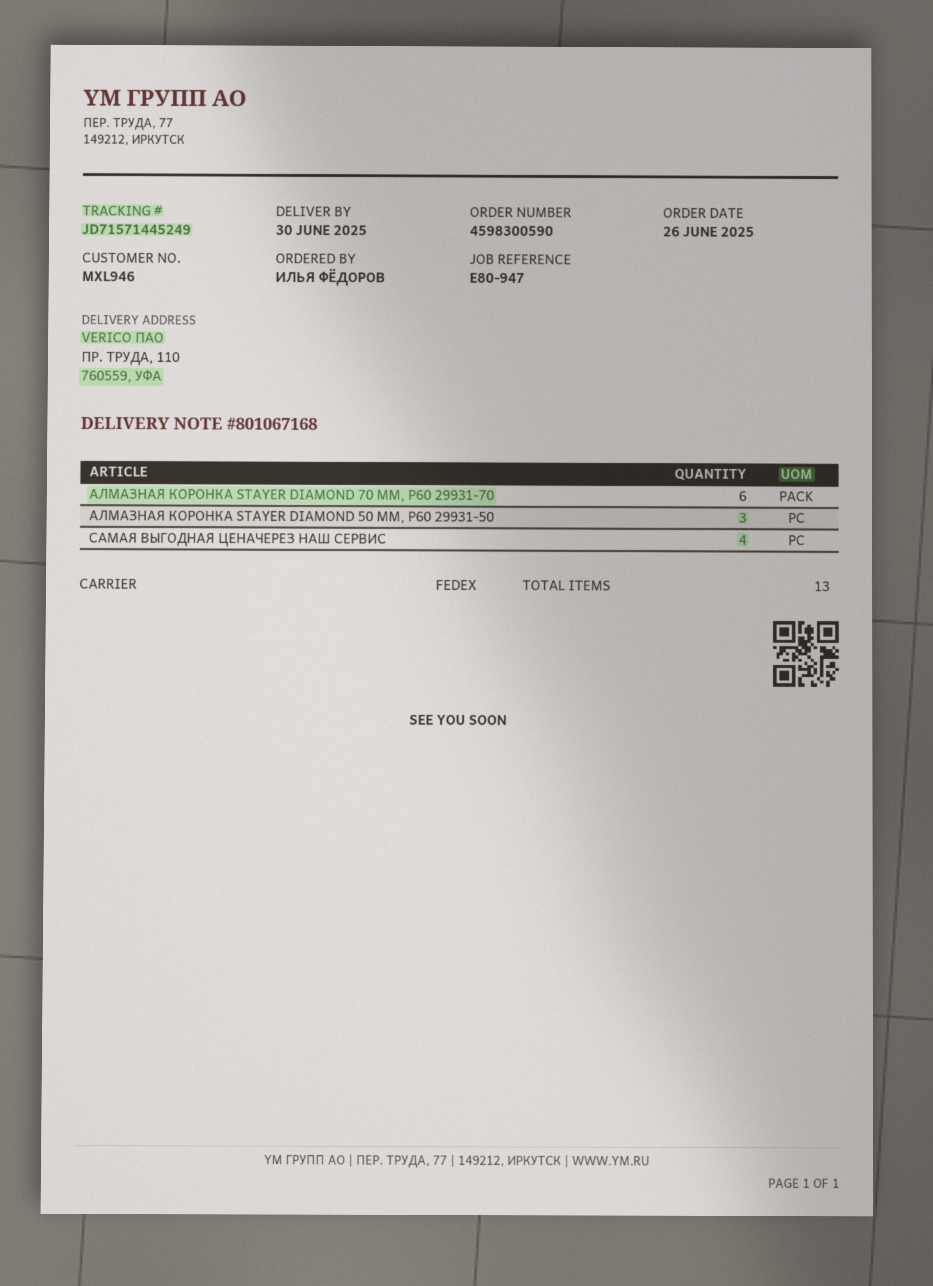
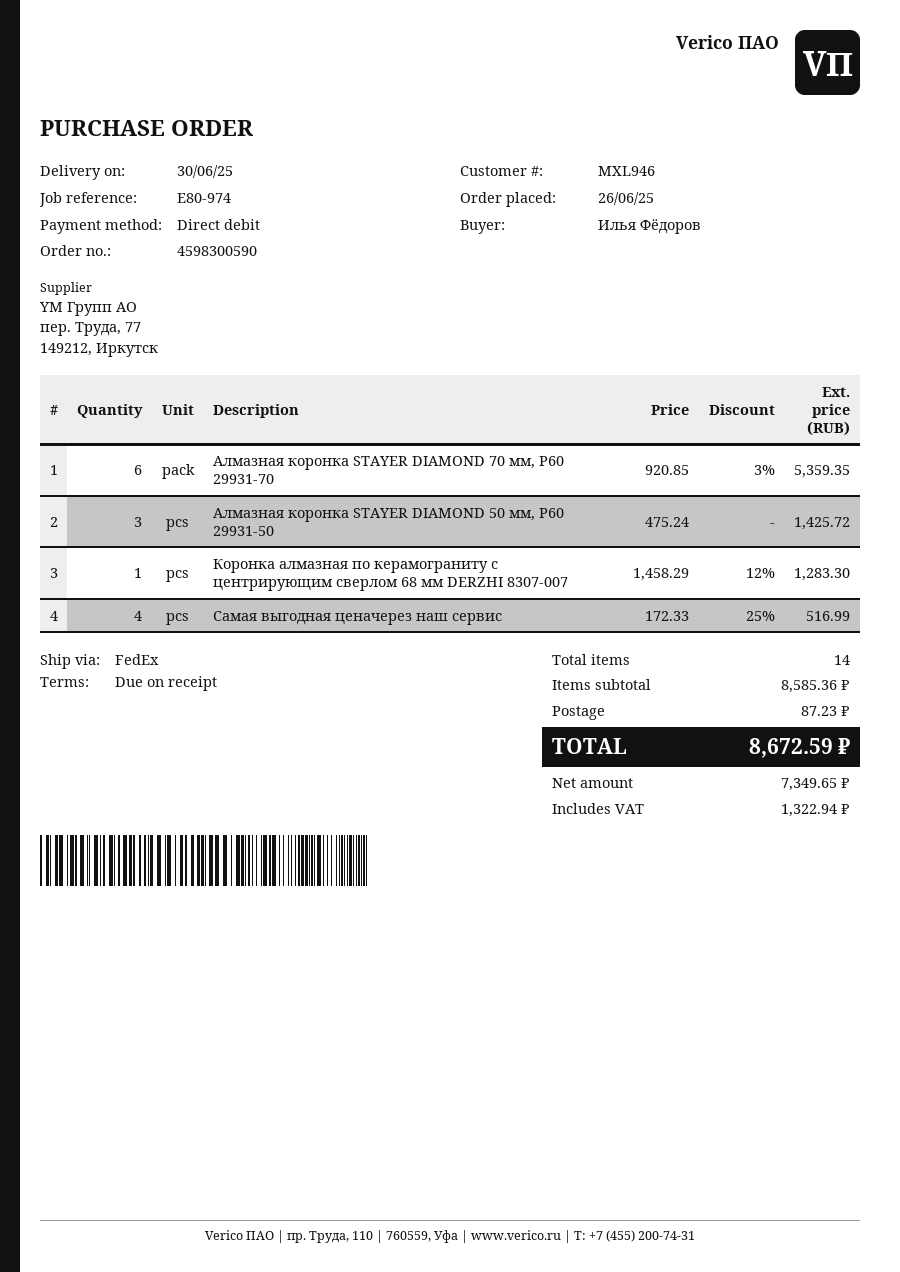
reference: E80-947 -> E80-974
Коронка алмазная по керамограниту с центрирующим сверлом 68 мм DERZHI 8307-007: none -> 1
total quantity: 13 -> 14

